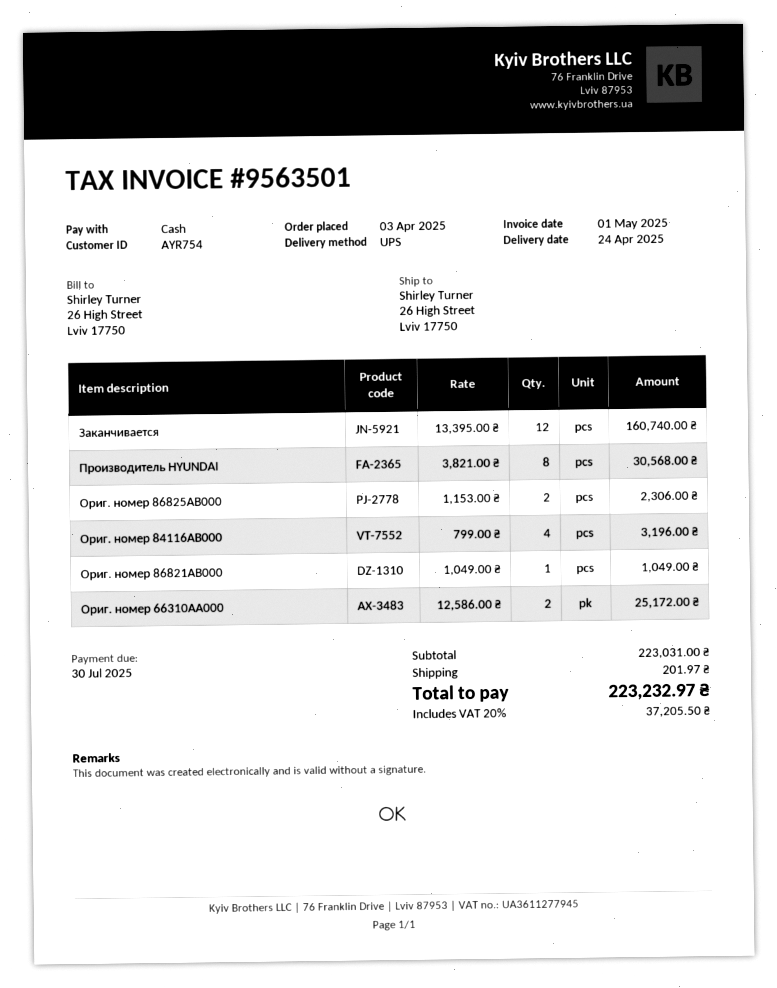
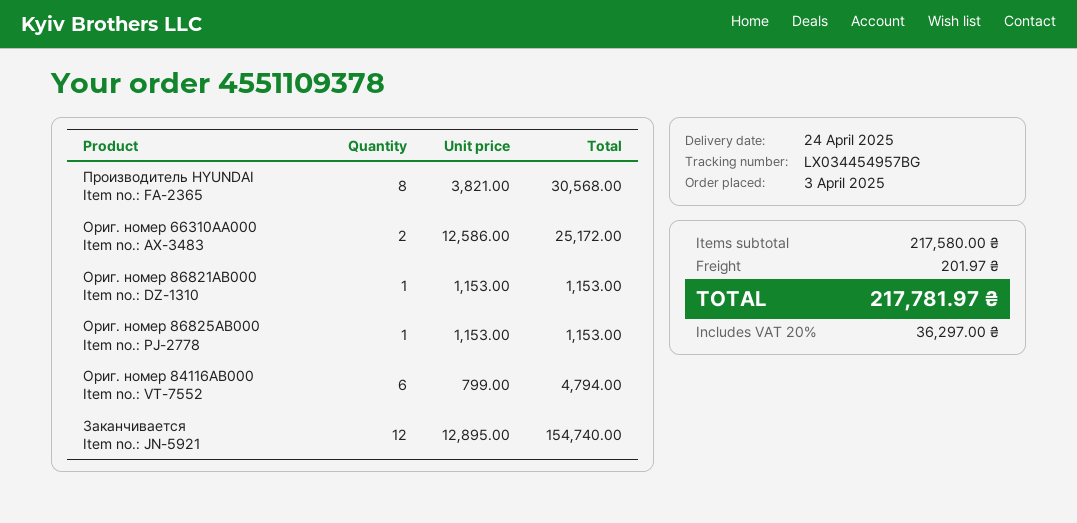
Заканчивается: 12 x 13395.00 = 160740.00 -> 12 x 12895.00 = 154740.00
Ориг. номер 86825AB000: 2 x 1153.00 = 2306.00 -> 1 x 1153.00 = 1153.00
Ориг. номер 84116AB000: 4 x 799.00 = 3196.00 -> 6 x 799.00 = 4794.00
Ориг. номер 86821AB000: 1 x 1049.00 = 1049.00 -> 1 x 1153.00 = 1153.00
subtotal: 223031.00 -> 217580.00
tax: 20% = 37205.50 -> 20% = 36297.00
total: 223232.97 -> 217781.97

